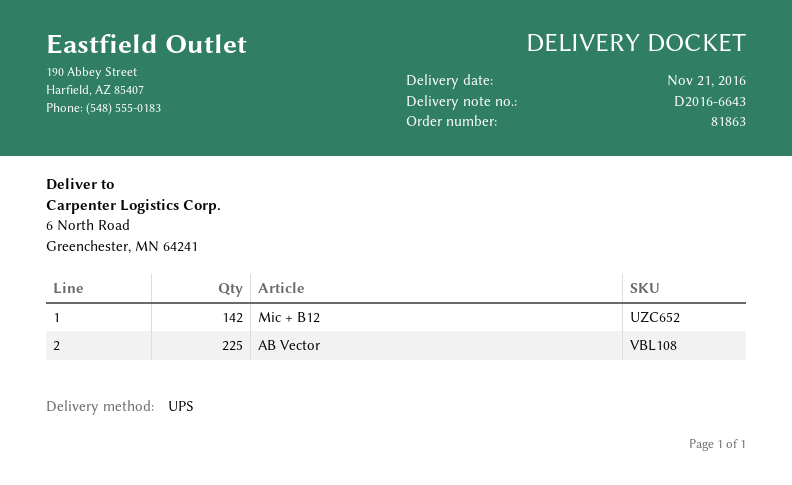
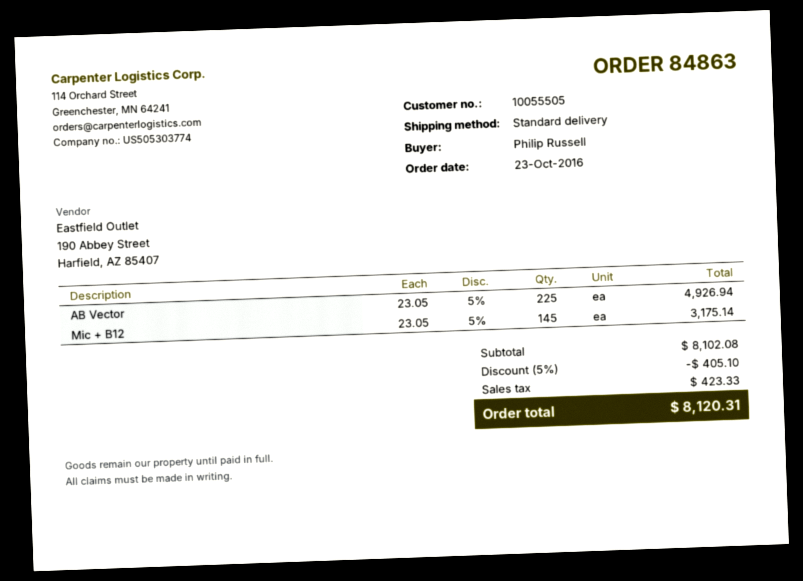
order number: 81863 -> 84863
shipping method: UPS -> standard
Mic + B12: 142 -> 145

